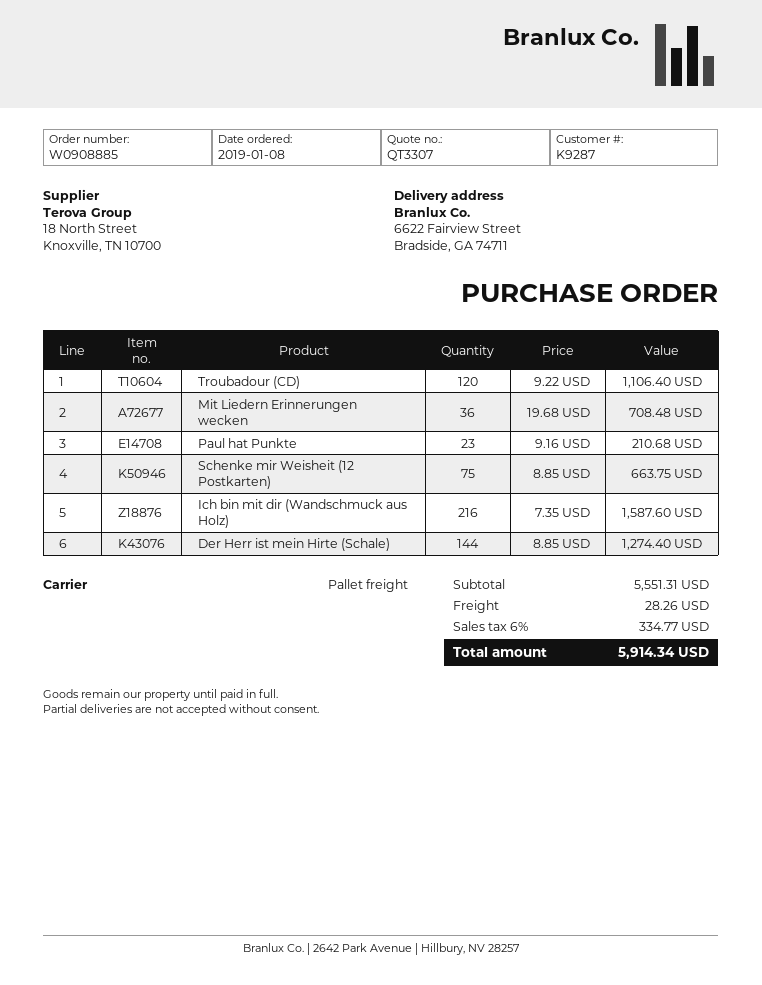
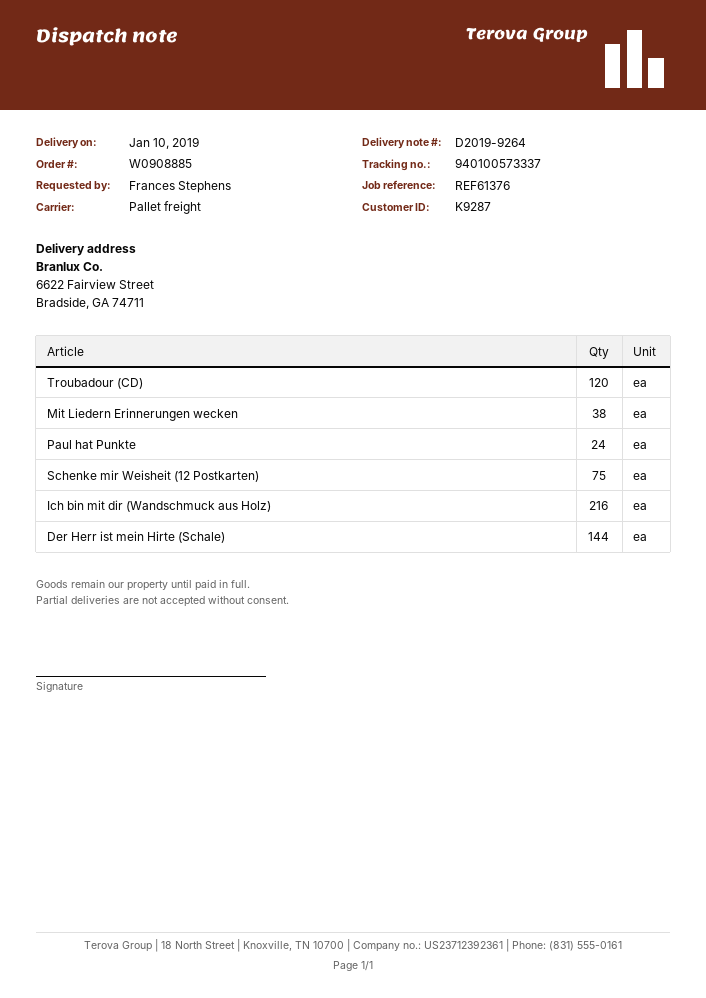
Mit Liedern Erinnerungen wecken: 36 -> 38
Paul hat Punkte: 23 -> 24

